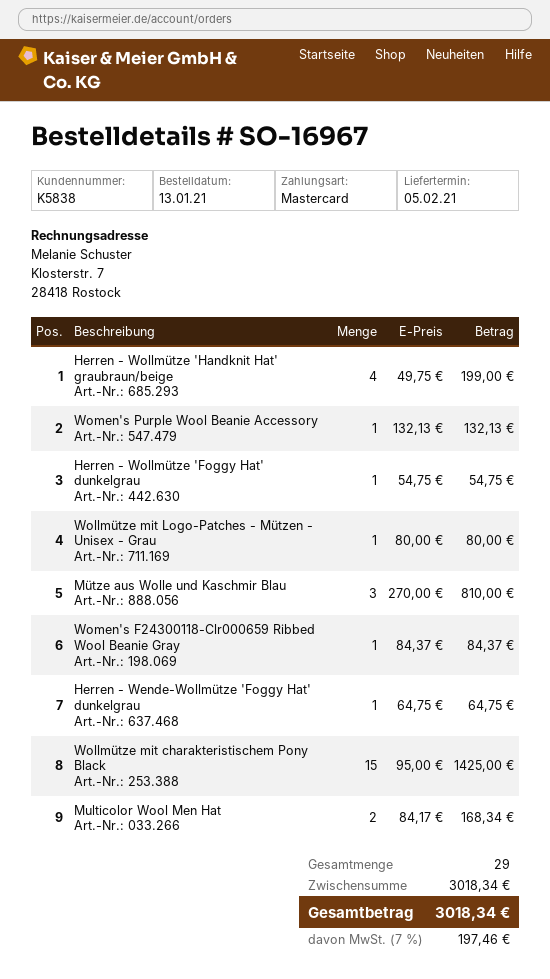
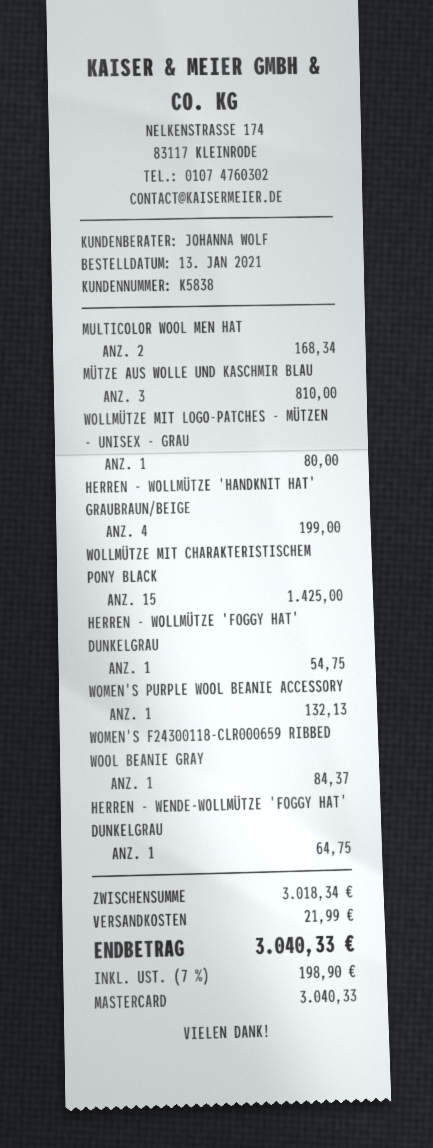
shipping: none -> 21.99
tax: 7% = 197.46 -> 7% = 198.90
total: 3018.34 -> 3040.33

